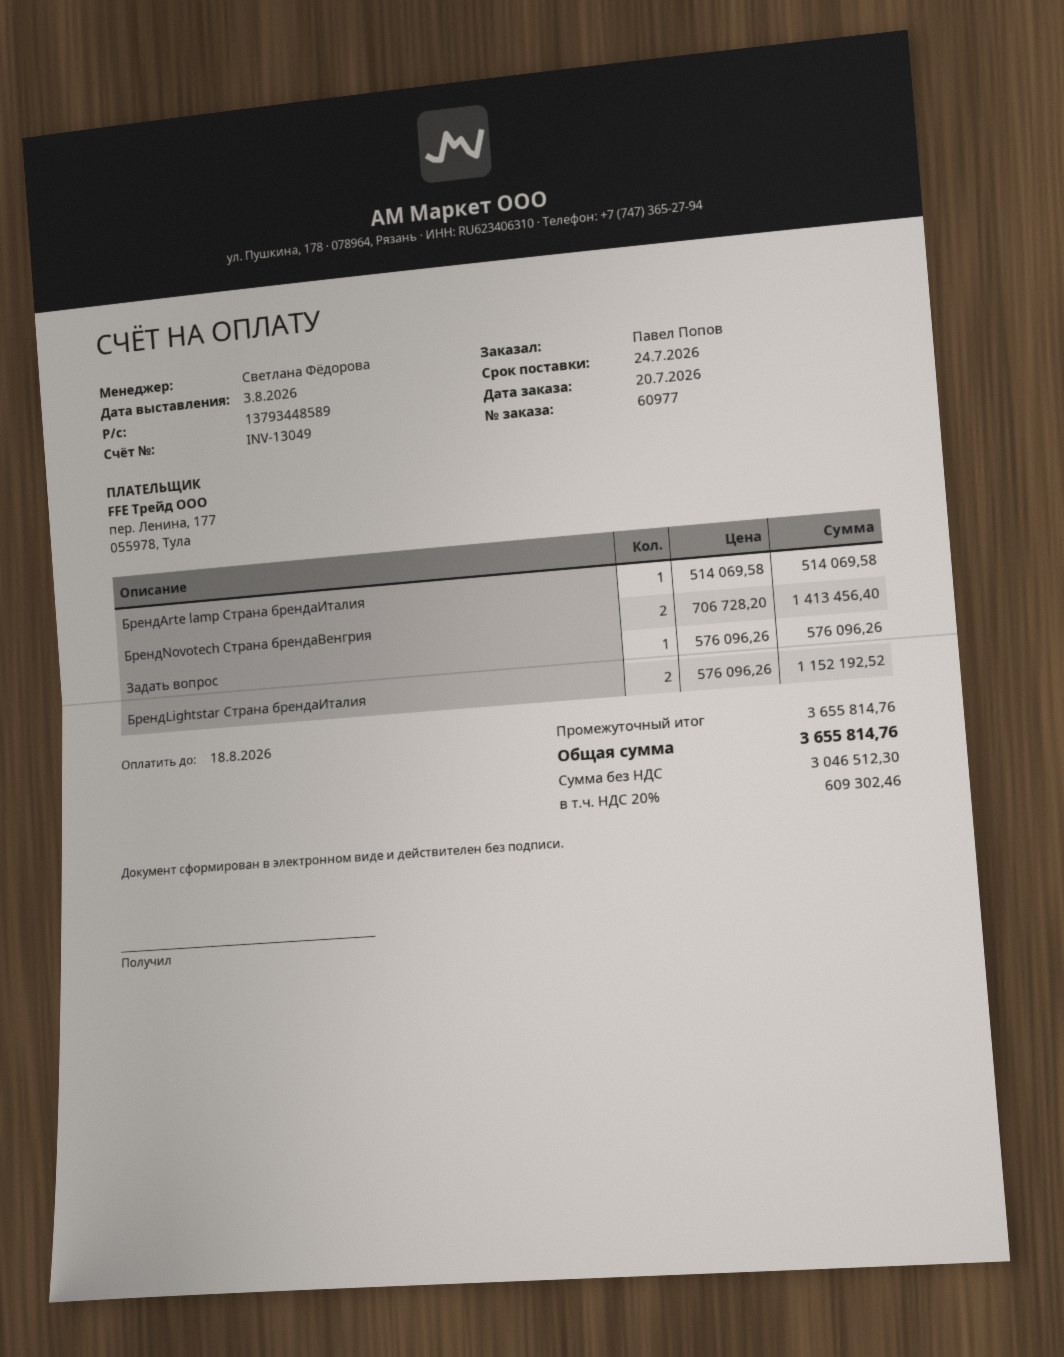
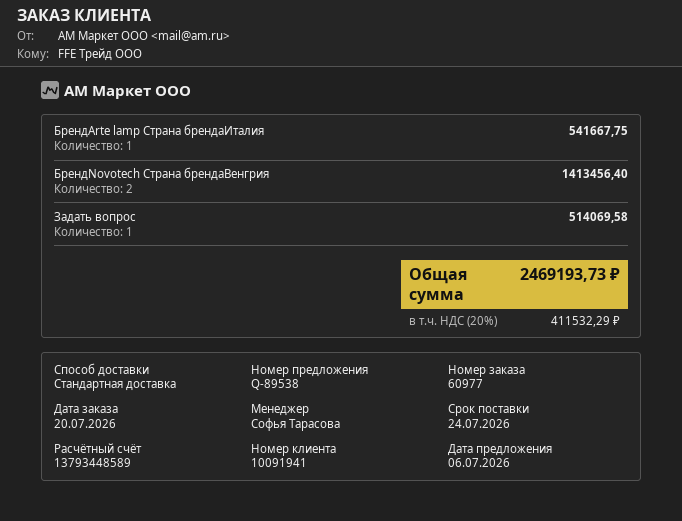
sales rep: Светлана Фёдорова -> Софья Тарасова
БрендArte lamp Страна брендаИталия: 1 for 514069.58 -> 1 for 541667.75
Задать вопрос: 1 for 576096.26 -> 1 for 514069.58
БрендLightstar Страна брендаИталия: 2 for 1152192.52 -> none
tax: 20% = 609302.46 -> 20% = 411532.29
total: 3655814.76 -> 2469193.73

